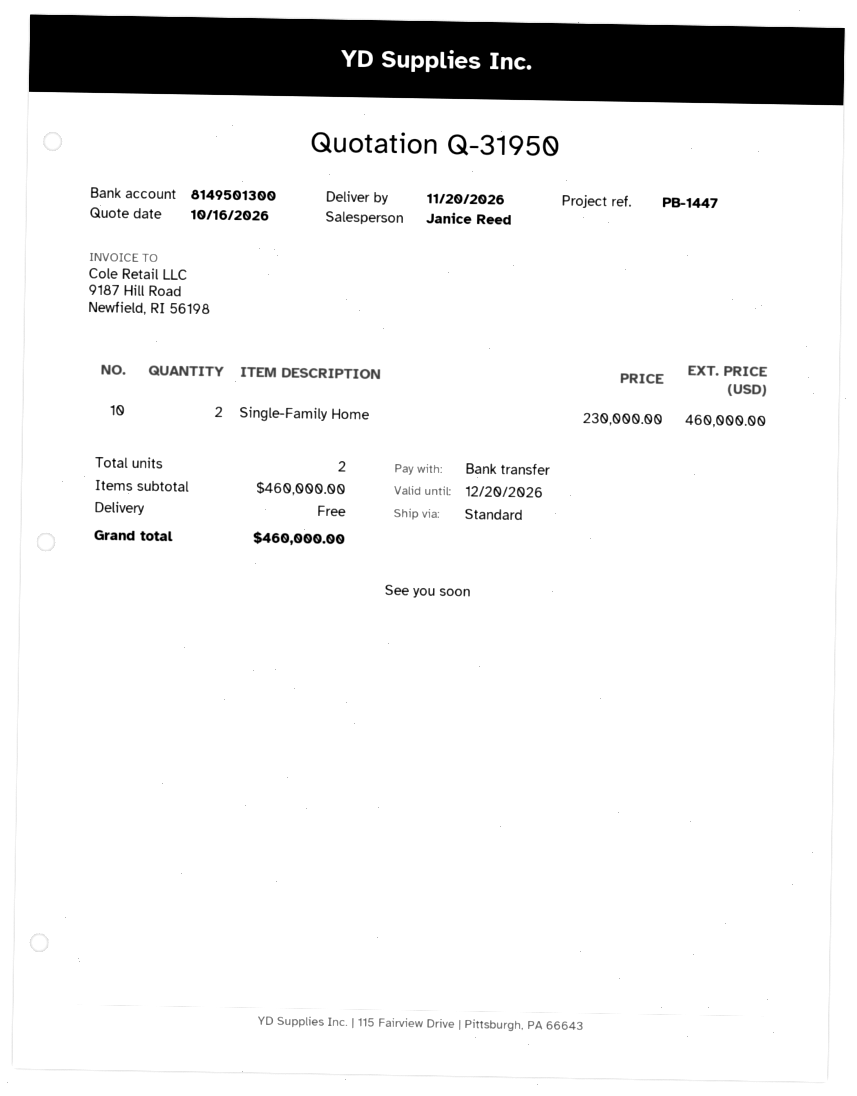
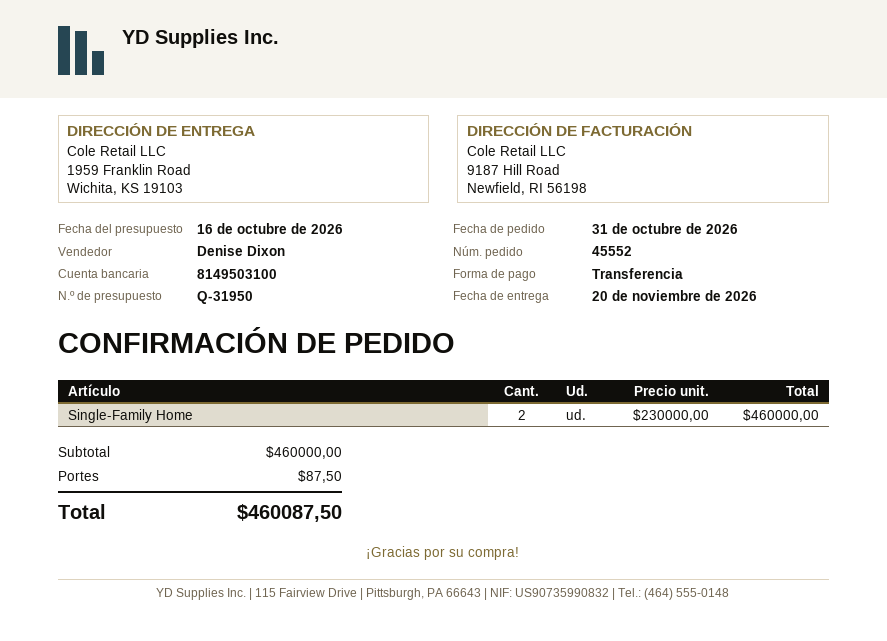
sales rep: Janice Reed -> Denise Dixon
bank account: 8149501300 -> 8149503100
shipping: 0.00 -> 87.50
total: 460000.00 -> 460087.50

